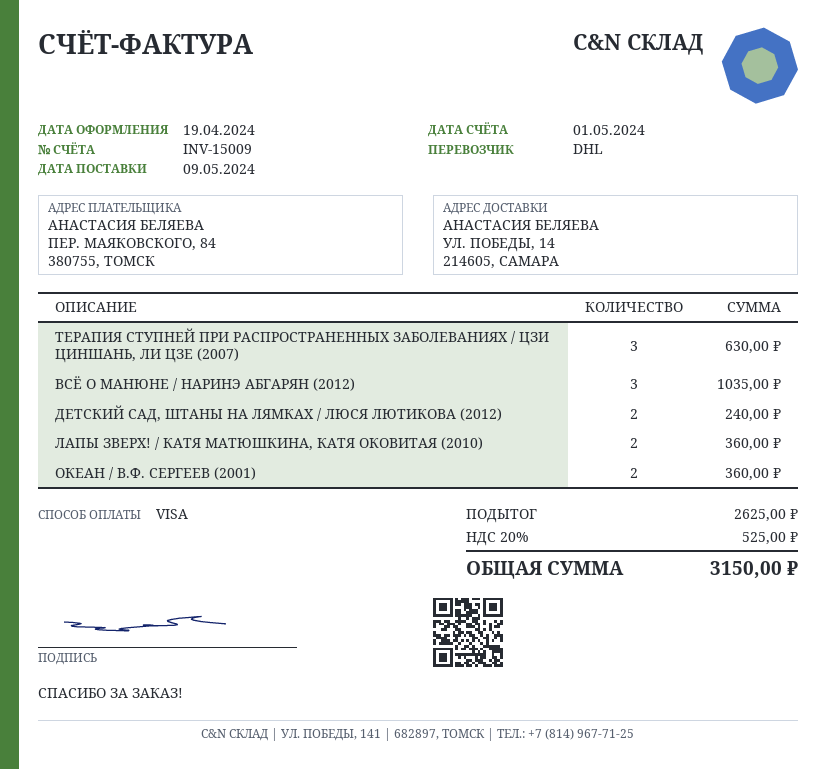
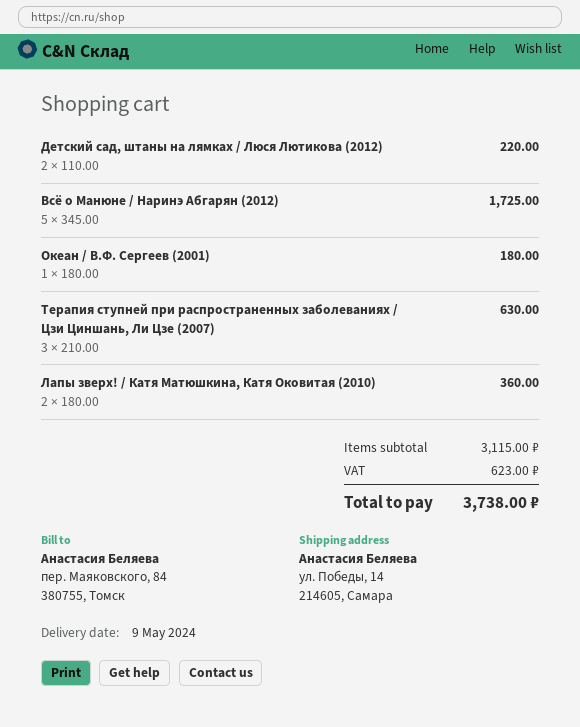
ВСЁ О МАНЮНЕ / НАРИНЭ АБГАРЯН (2012): 3 for 1035.00 -> 5 for 1725.00
ДЕТСКИЙ САД, ШТАНЫ НА ЛЯМКАХ / ЛЮСЯ ЛЮТИКОВА (2012): 2 for 240.00 -> 2 for 220.00
ОКЕАН / В.Ф. СЕРГЕЕВ (2001): 2 for 360.00 -> 1 for 180.00
subtotal: 2625.00 -> 3115.00
tax: 525.00 -> 623.00
total: 3150.00 -> 3738.00

